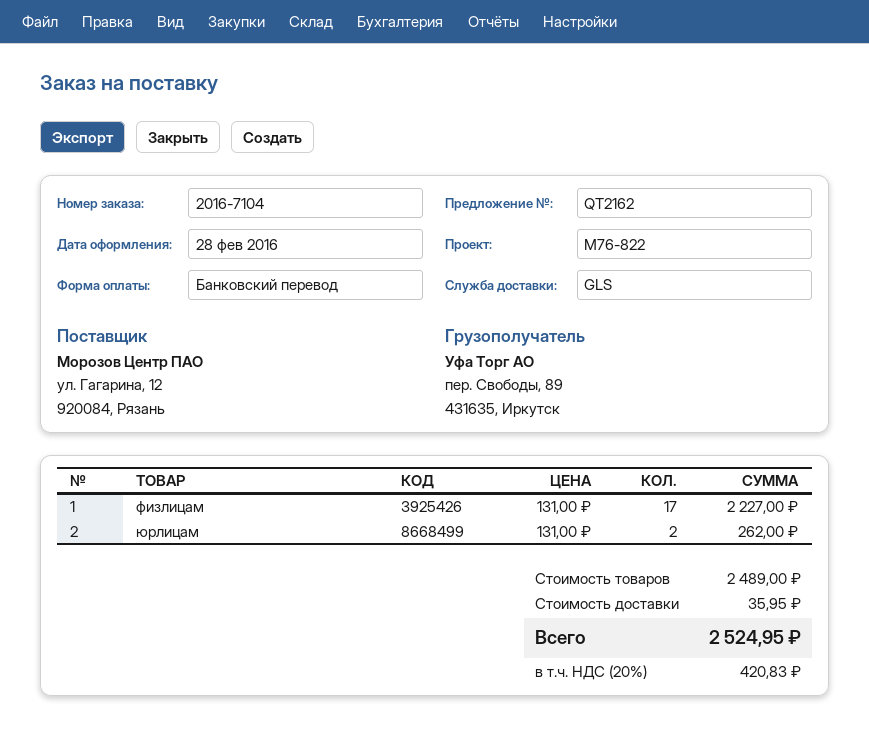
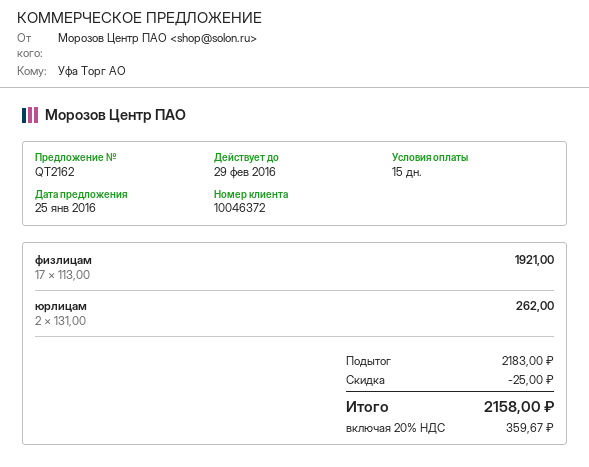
физлицам: 17 x 131.00 = 2227.00 -> 17 x 113.00 = 1921.00
subtotal: 2489.00 -> 2183.00
discount: none -> 25.00
shipping: 35.95 -> none
tax: 20% = 420.83 -> 20% = 359.67
total: 2524.95 -> 2158.00

